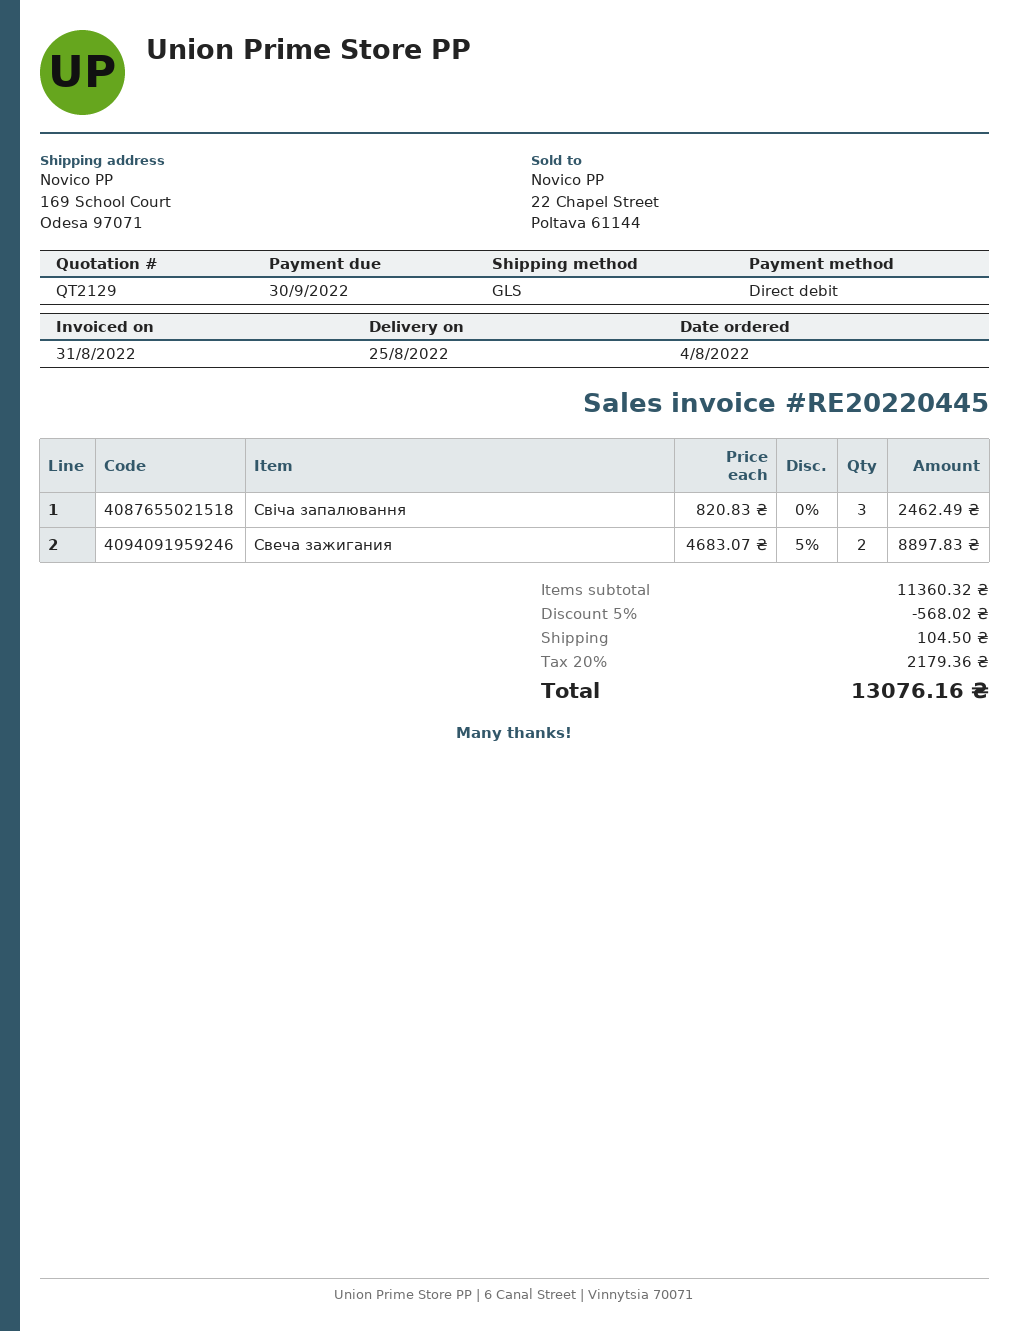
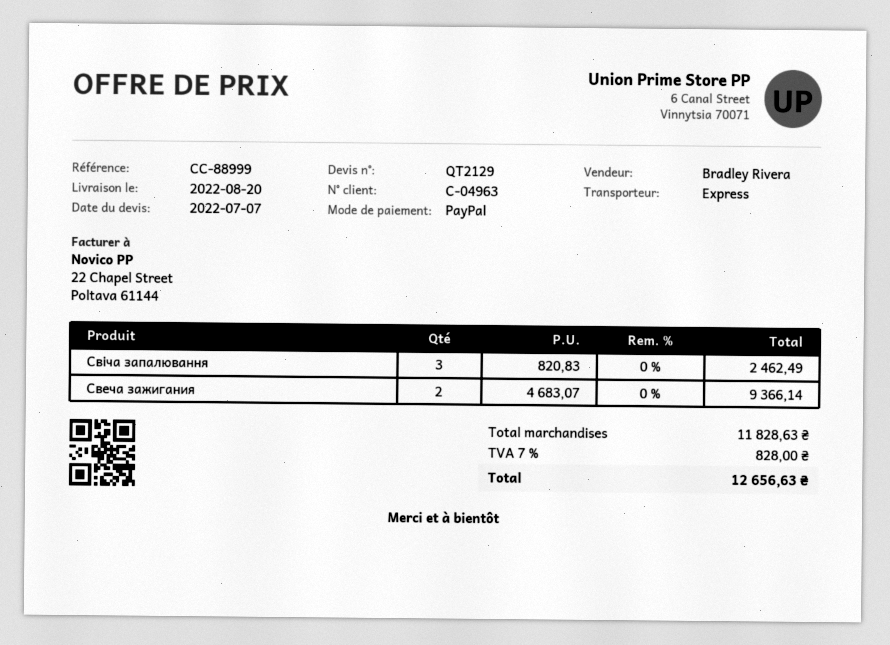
delivery date: 2022-08-25 -> 2022-08-20
payment method: direct debit -> PayPal
shipping method: GLS -> express
Свеча зажигания: 2 x 4683.07 - 5% = 8897.83 -> 2 x 4683.07 = 9366.14
subtotal: 11360.32 -> 11828.63
discount: 5% = 568.02 -> none
shipping: 104.50 -> none
tax: 20% = 2179.36 -> 7% = 828.00
total: 13076.16 -> 12656.63

